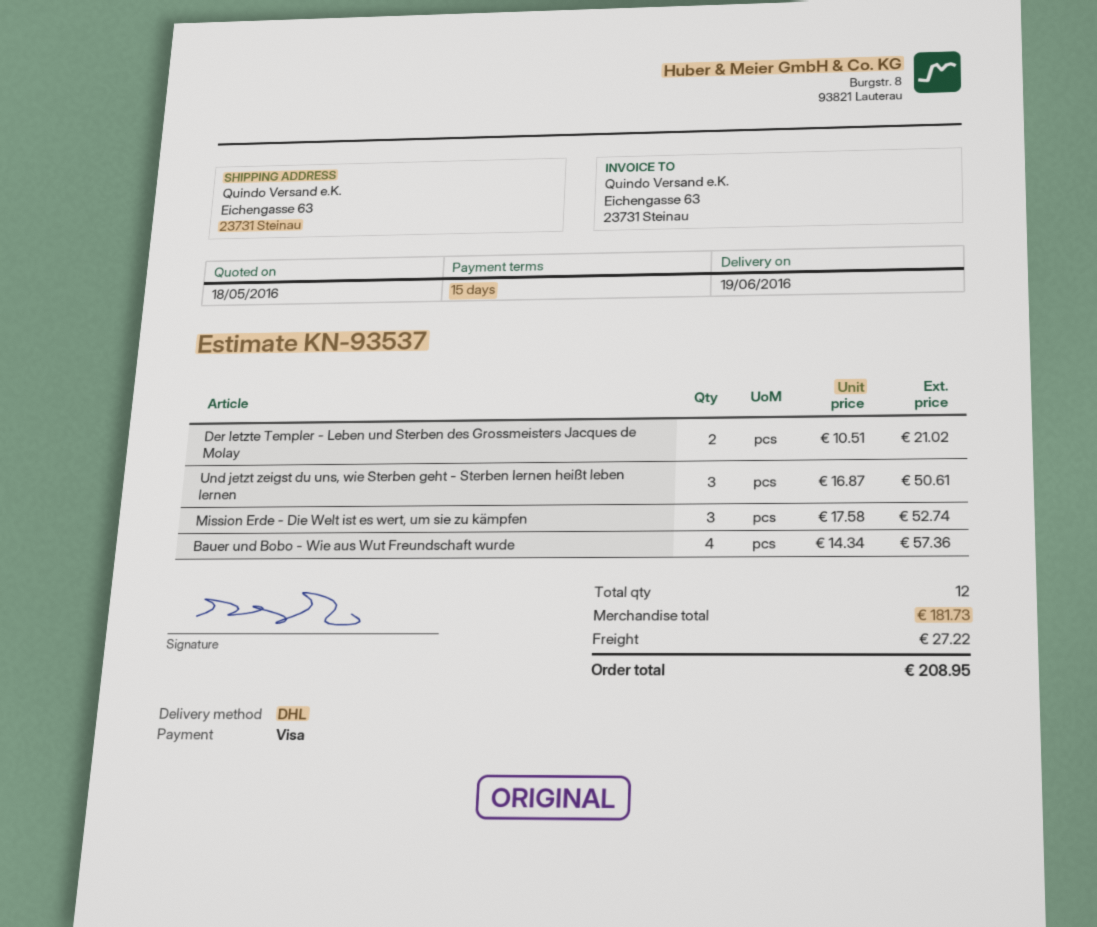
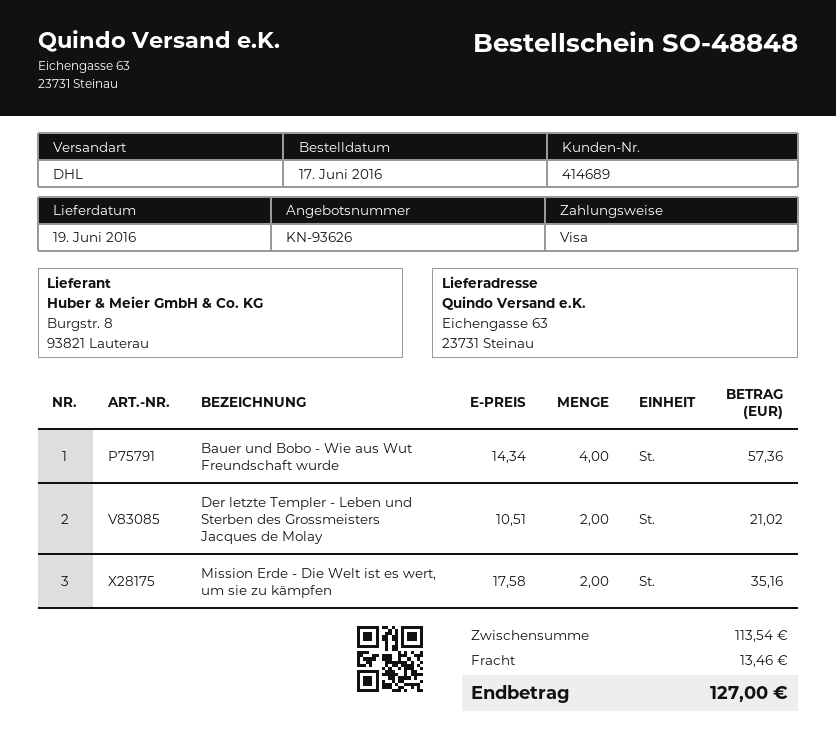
quote number: KN-93537 -> KN-93626
Und jetzt zeigst du uns, wie Sterben geht - Sterben lernen heißt leben lernen: 3 x 16.87 = 50.61 -> none
Mission Erde - Die Welt ist es wert, um sie zu kämpfen: 3 x 17.58 = 52.74 -> 2 x 17.58 = 35.16
subtotal: 181.73 -> 113.54
shipping: 27.22 -> 13.46
total: 208.95 -> 127.00

